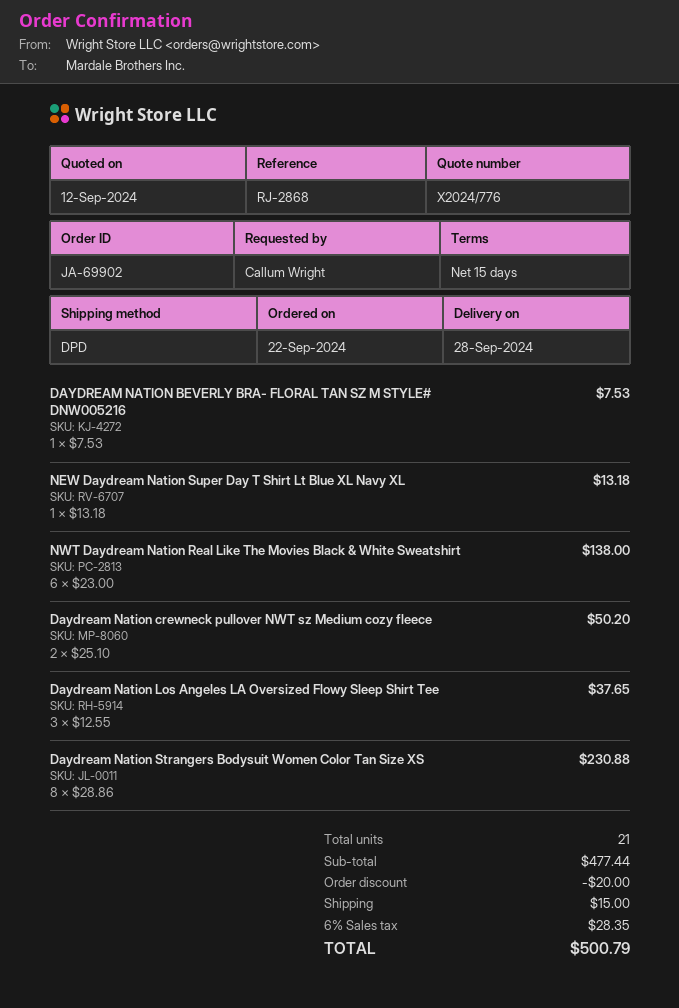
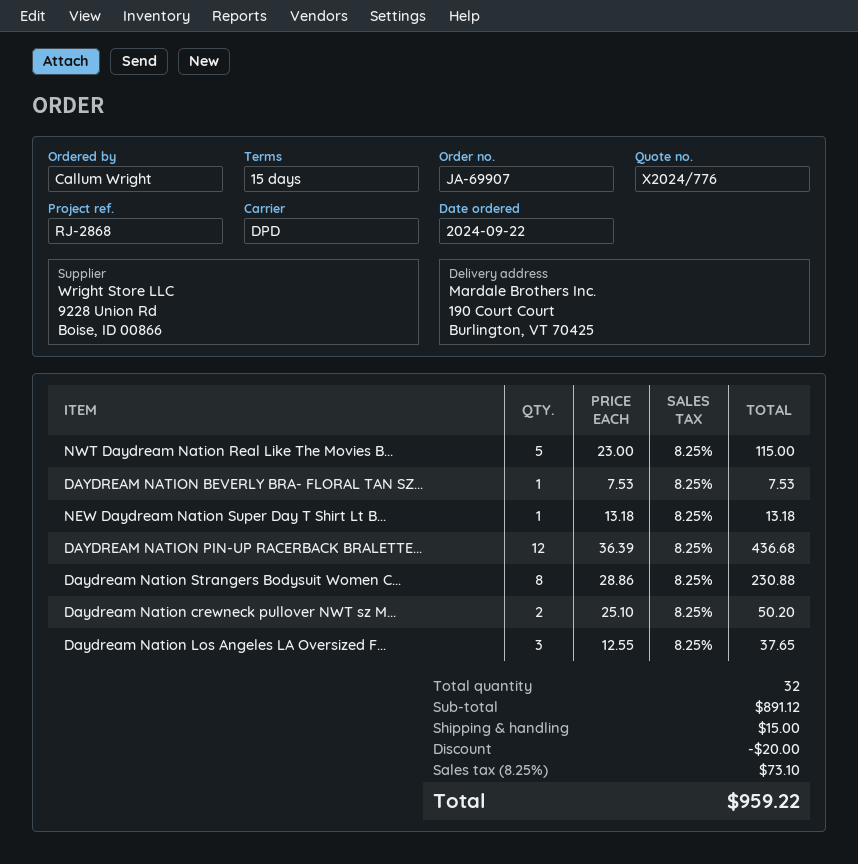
order number: JA-69902 -> JA-69907
NWT Daydream Nation Real Like The Movies Black & White Sweatshirt: 6 x 23.00 = 138.00 -> 5 x 23.00 = 115.00
DAYDREAM NATION PIN-UP RACERBACK BRALETTE...: none -> 12 x 36.39 = 436.68
total quantity: 21 -> 32
subtotal: 477.44 -> 891.12
tax: 6% = 28.35 -> 8.25% = 73.10
total: 500.79 -> 959.22

